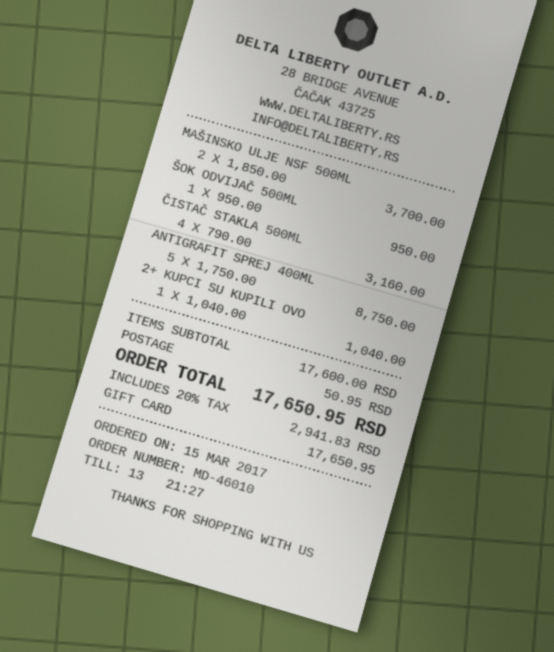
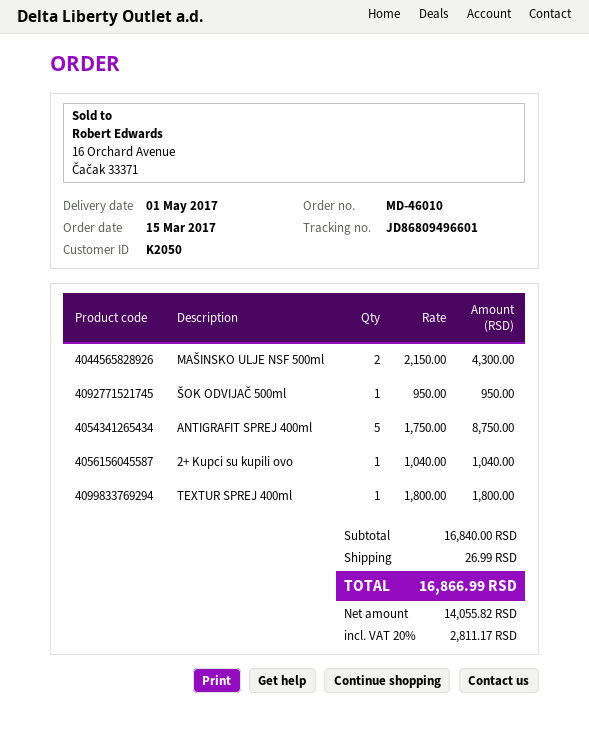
MAŠINSKO ULJE NSF 500ML: 2 x 1850.00 = 3700.00 -> 2 x 2150.00 = 4300.00
ČISTAČ STAKLA 500ML: 4 x 790.00 = 3160.00 -> none
TEXTUR SPREJ 400ml: none -> 1 x 1800.00 = 1800.00
subtotal: 17600.00 -> 16840.00
shipping: 50.95 -> 26.99
tax: 20% = 2941.83 -> 20% = 2811.17
total: 17650.95 -> 16866.99

